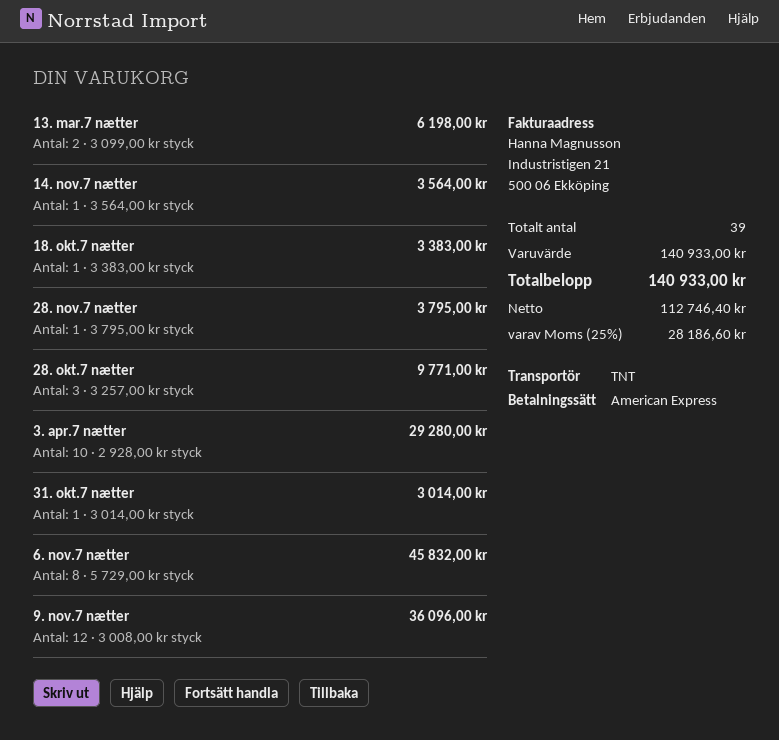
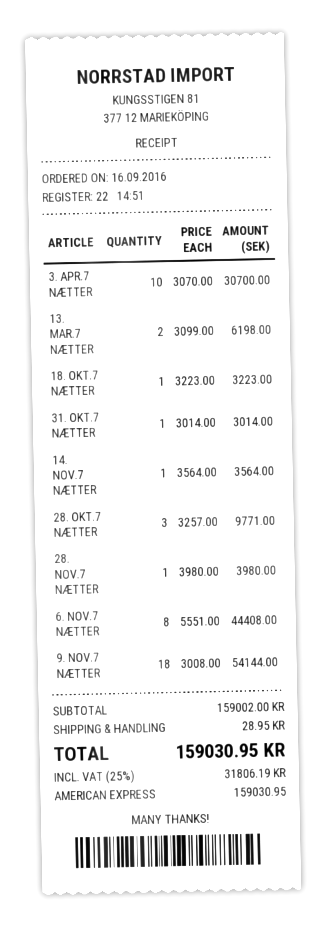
18. okt.7 nætter: 1 x 3383.00 = 3383.00 -> 1 x 3223.00 = 3223.00
28. nov.7 nætter: 1 x 3795.00 = 3795.00 -> 1 x 3980.00 = 3980.00
3. apr.7 nætter: 10 x 2928.00 = 29280.00 -> 10 x 3070.00 = 30700.00
6. nov.7 nætter: 8 x 5729.00 = 45832.00 -> 8 x 5551.00 = 44408.00
9. nov.7 nætter: 12 x 3008.00 = 36096.00 -> 18 x 3008.00 = 54144.00
subtotal: 140933.00 -> 159002.00
shipping: none -> 28.95
tax: 25% = 28186.60 -> 25% = 31806.19
total: 140933.00 -> 159030.95

